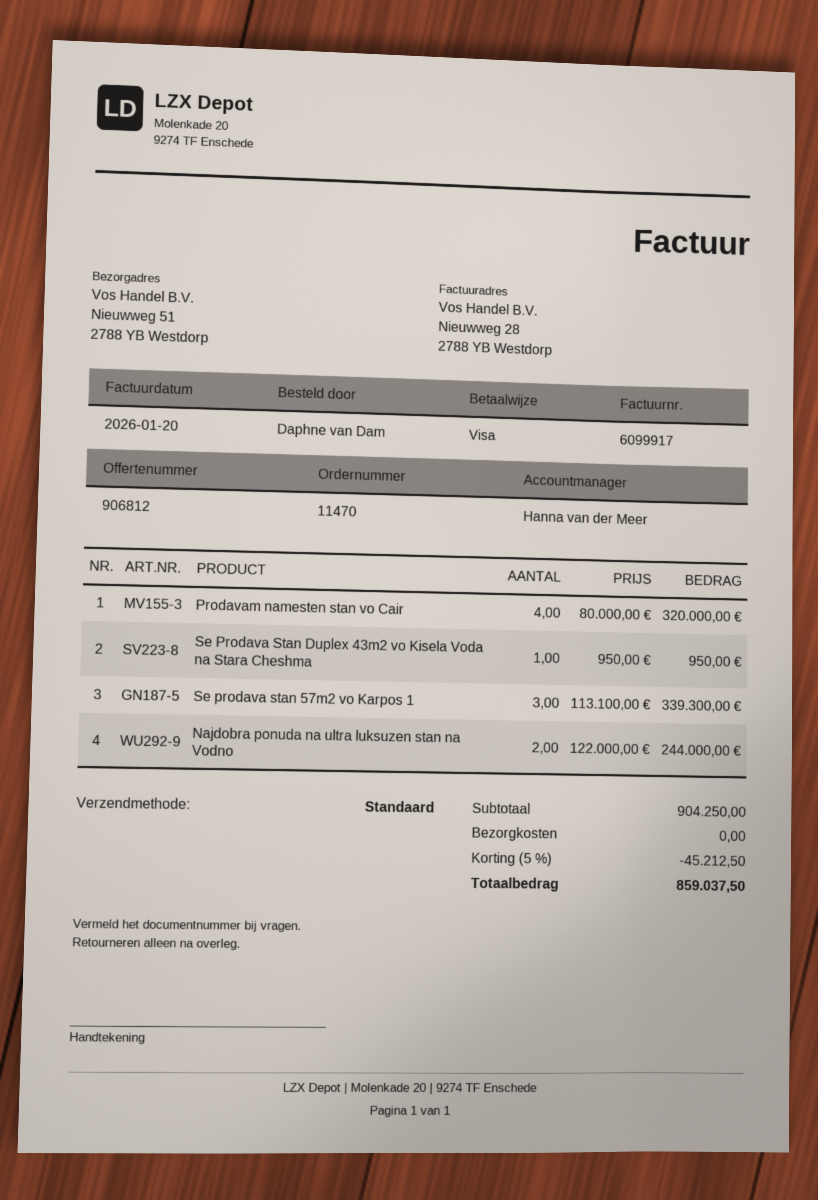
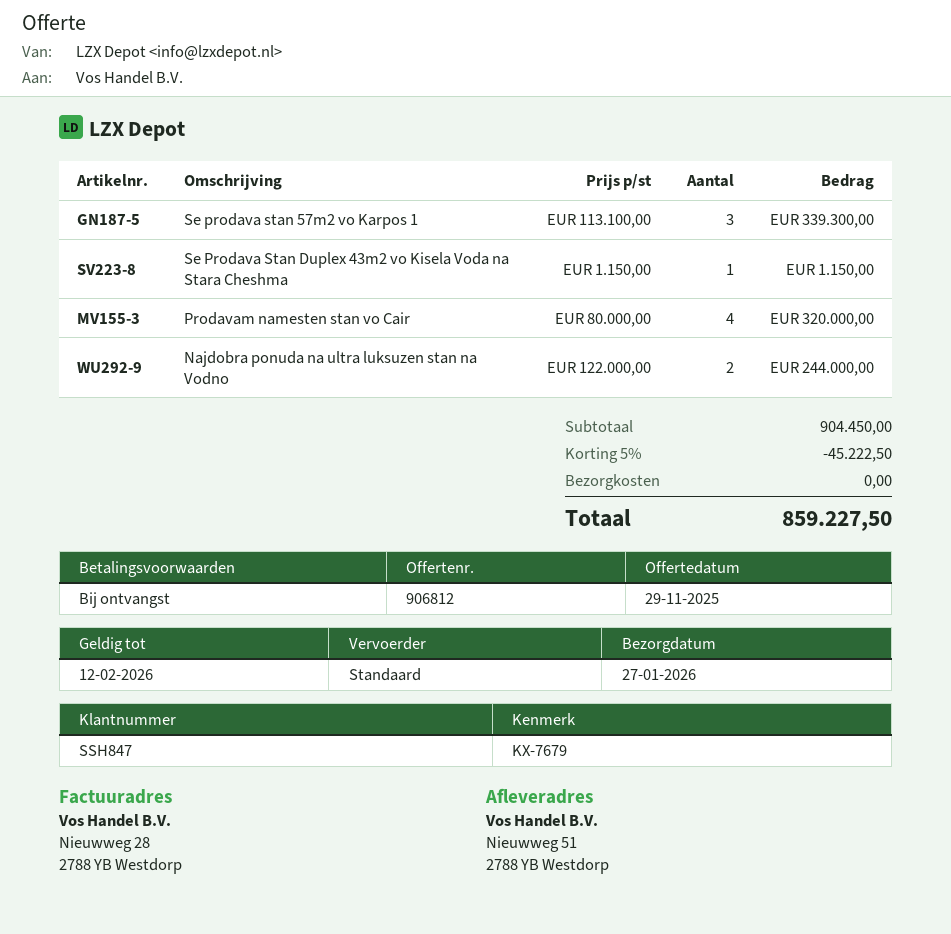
Se Prodava Stan Duplex 43m2 vo Kisela Voda na Stara Cheshma: 1 x 950.00 = 950.00 -> 1 x 1150.00 = 1150.00
subtotal: 904250.00 -> 904450.00
discount: 5% = 45212.50 -> 5% = 45222.50
total: 859037.50 -> 859227.50

